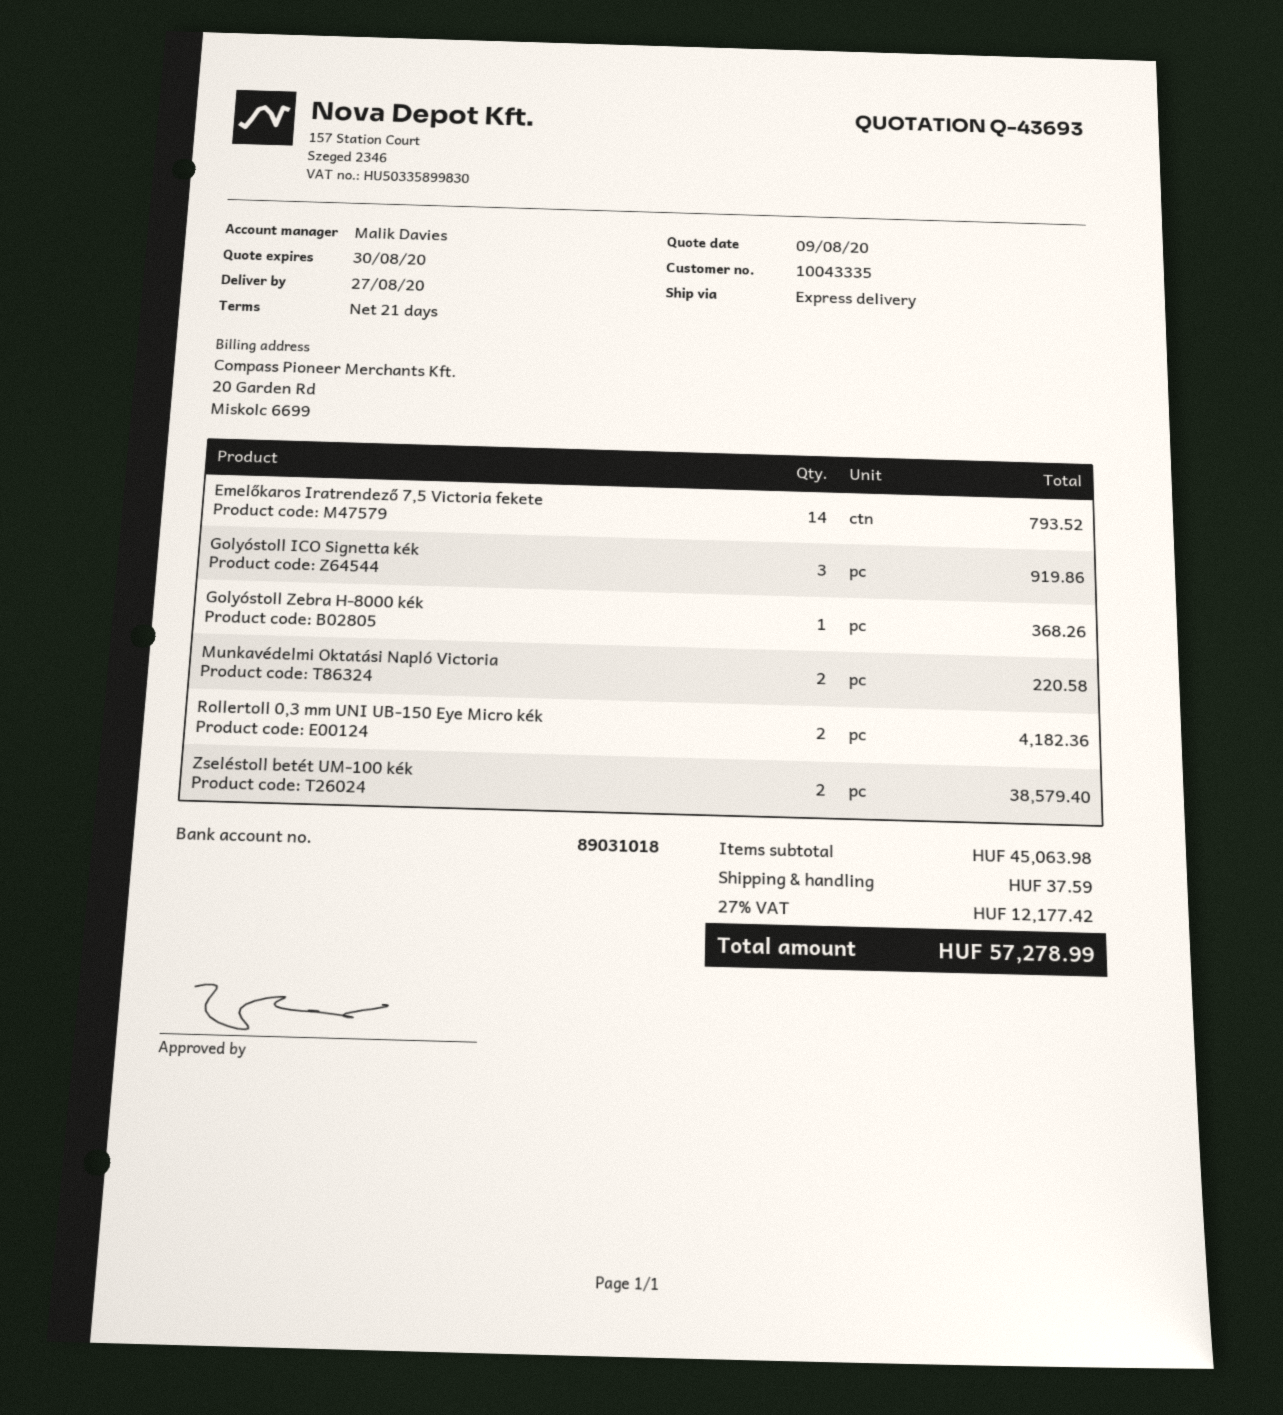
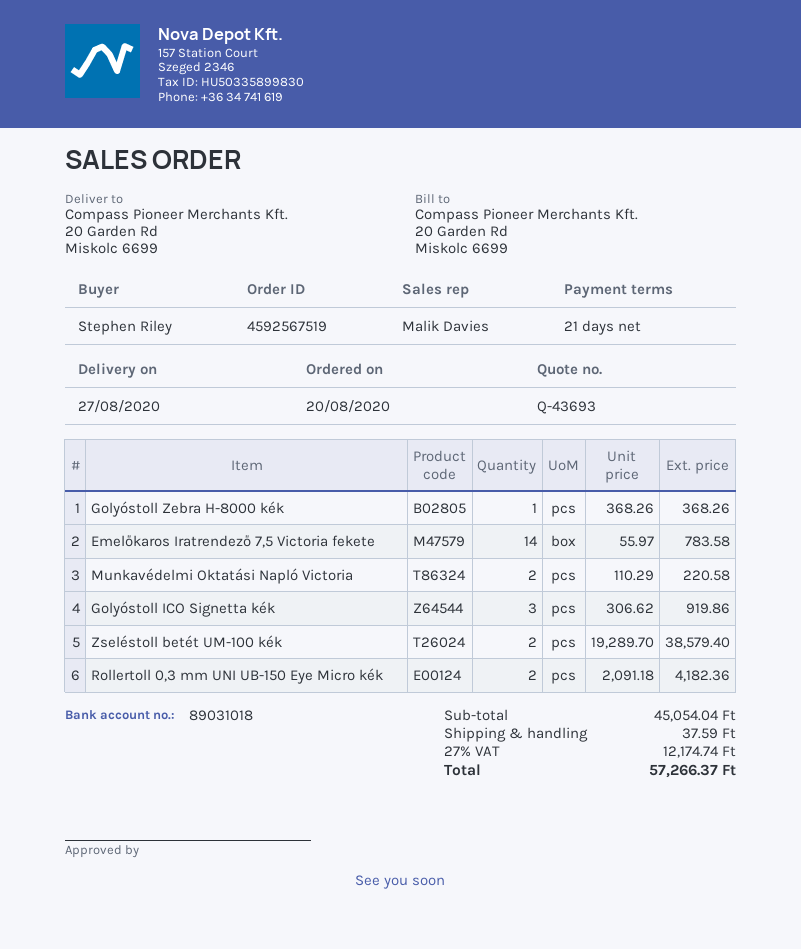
Emelőkaros Iratrendező 7,5 Victoria fekete: 14 for 793.52 -> 14 for 783.58
subtotal: 45063.98 -> 45054.04
tax: 27% = 12177.42 -> 27% = 12174.74
total: 57278.99 -> 57266.37

